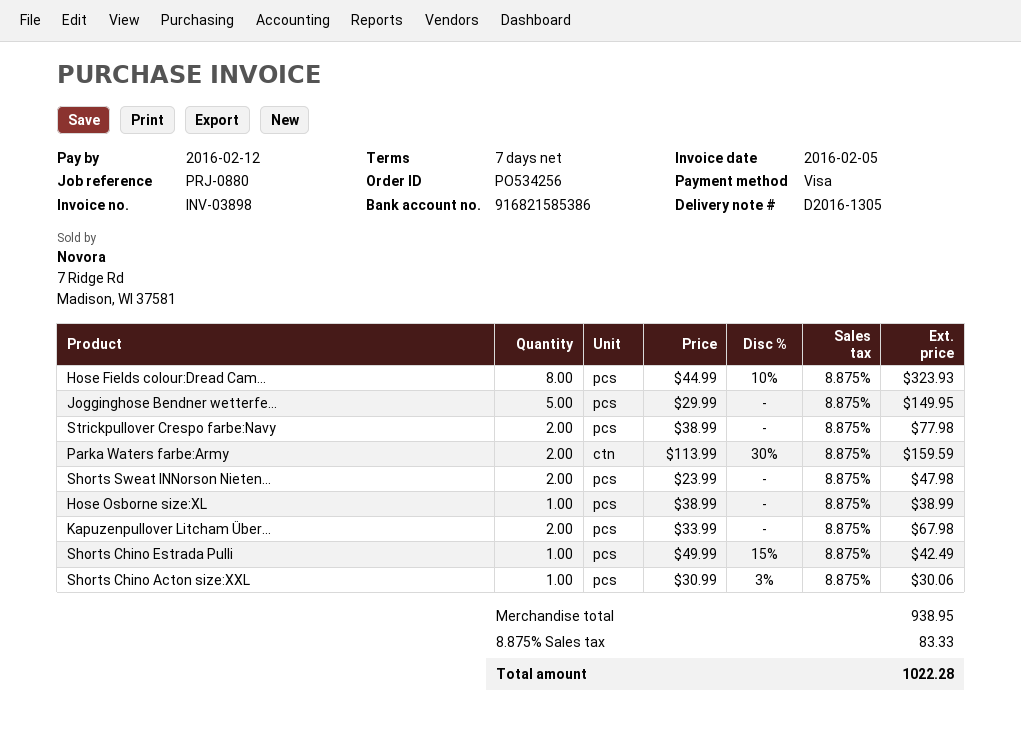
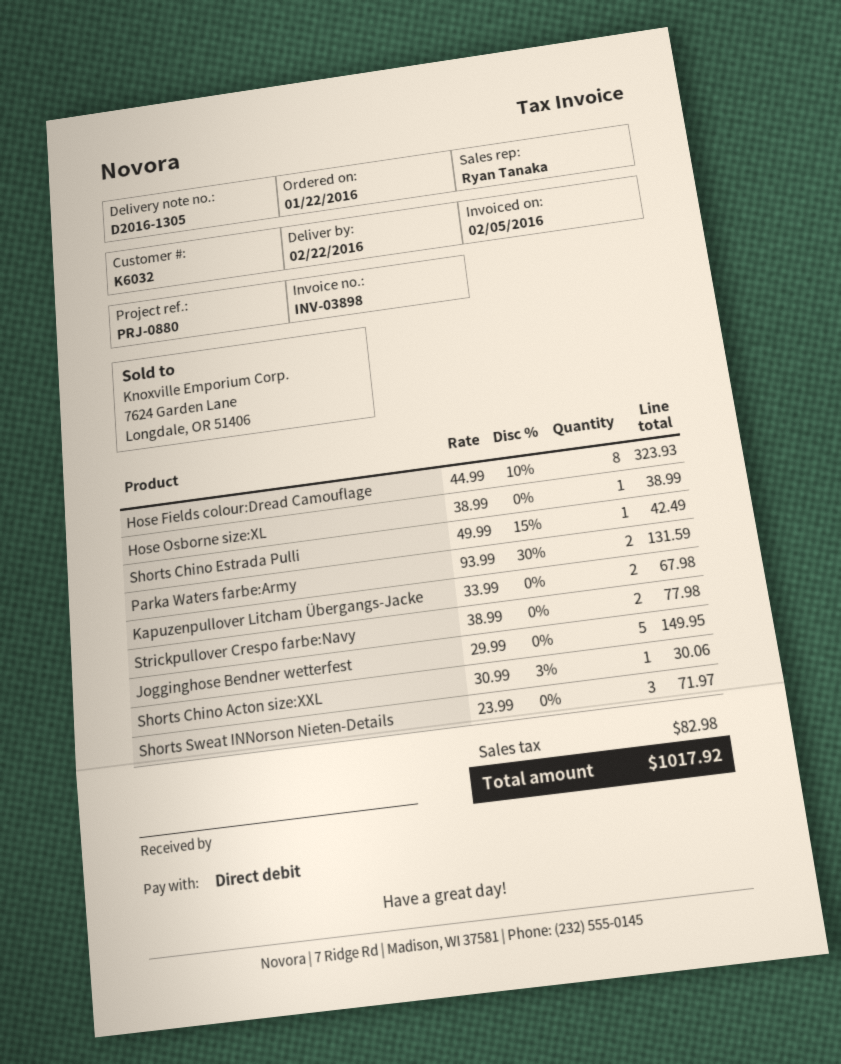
payment method: Visa -> direct debit
Parka Waters farbe:Army: 2 x 113.99 - 30% = 159.59 -> 2 x 93.99 - 30% = 131.59
Shorts Sweat INNorson Nieten...: 2 x 23.99 = 47.98 -> 3 x 23.99 = 71.97
tax: 83.33 -> 82.98
total: 1022.28 -> 1017.92

